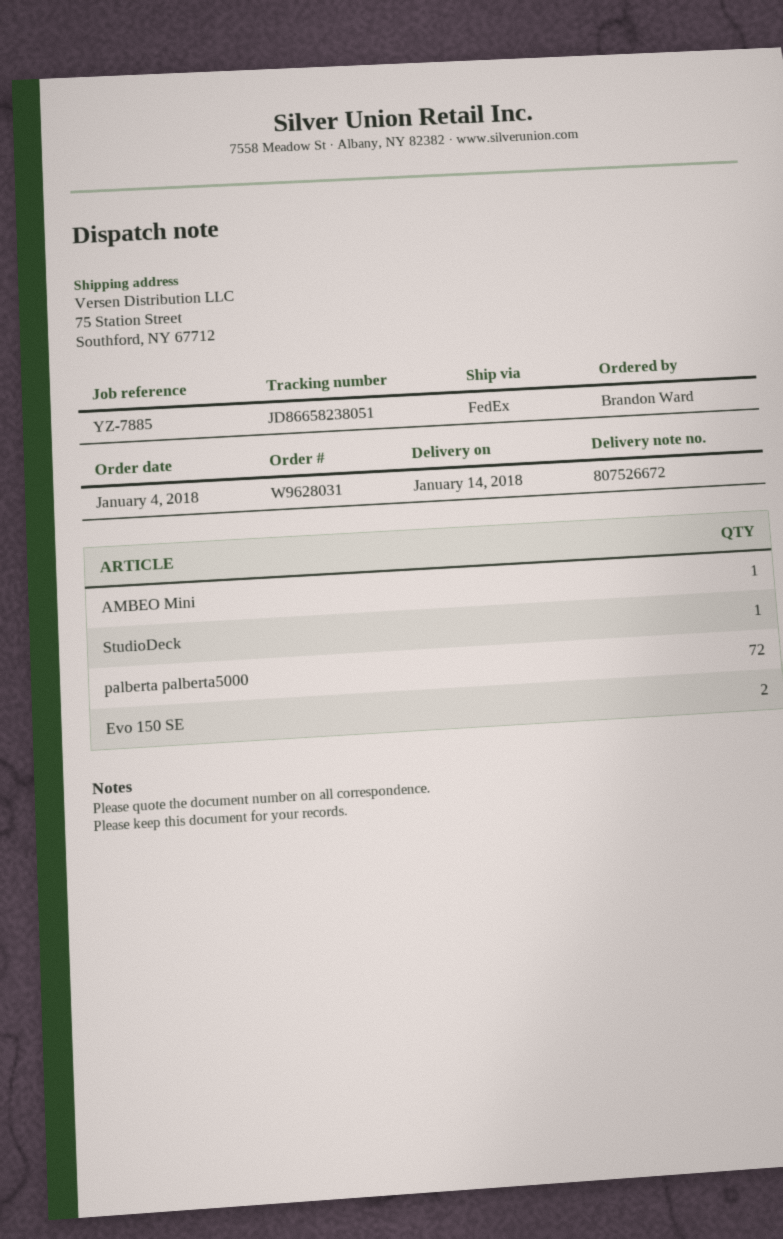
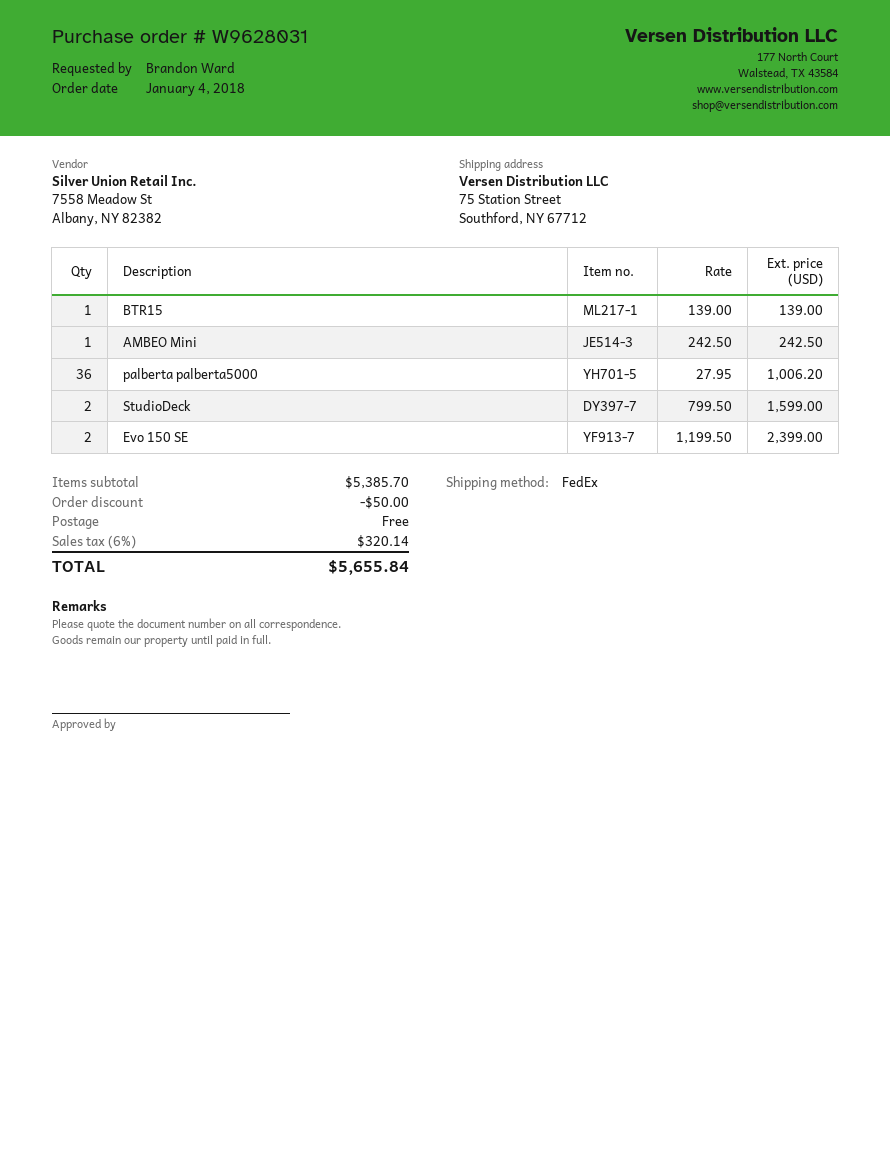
StudioDeck: 1 -> 2
palberta palberta5000: 72 -> 36
BTR15: none -> 1

